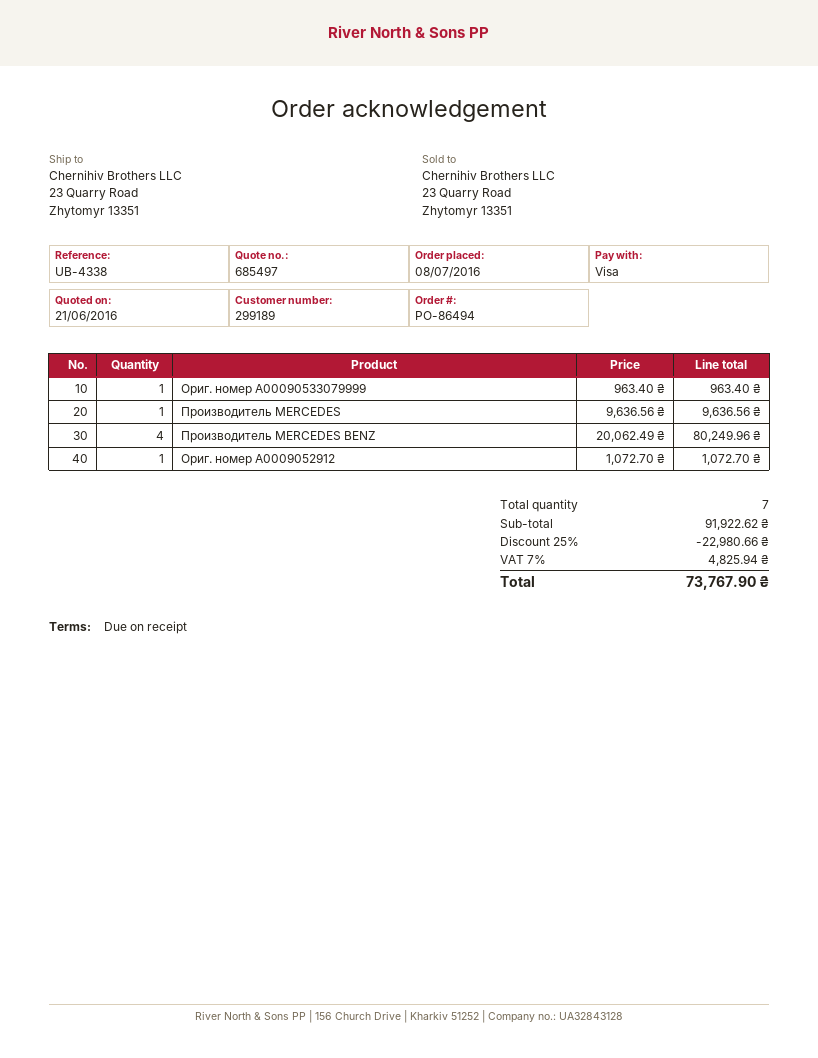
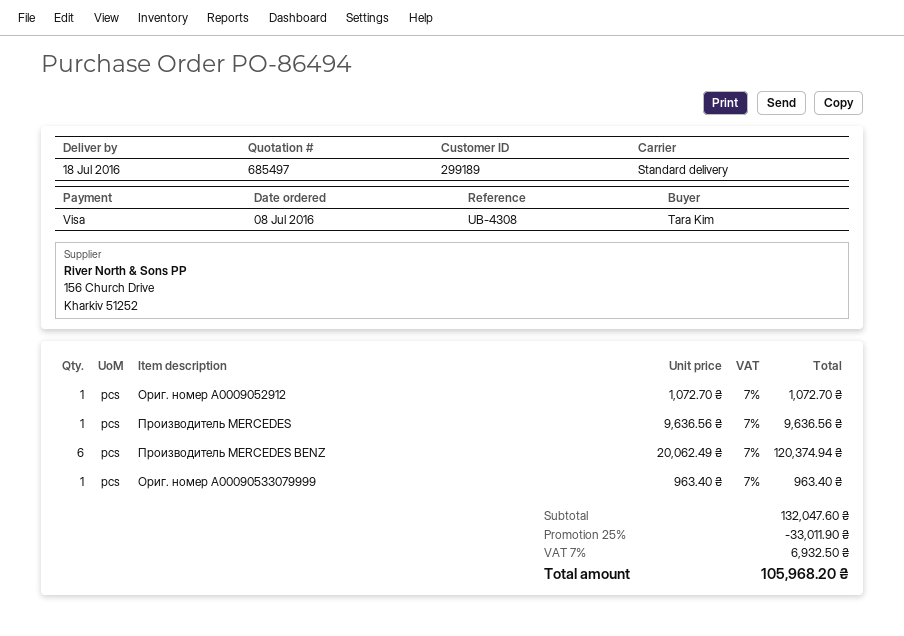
reference: UB-4338 -> UB-4308
Производитель MERCEDES BENZ: 4 x 20062.49 = 80249.96 -> 6 x 20062.49 = 120374.94
subtotal: 91922.62 -> 132047.60
discount: 25% = 22980.66 -> 25% = 33011.90
tax: 7% = 4825.94 -> 7% = 6932.50
total: 73767.90 -> 105968.20

